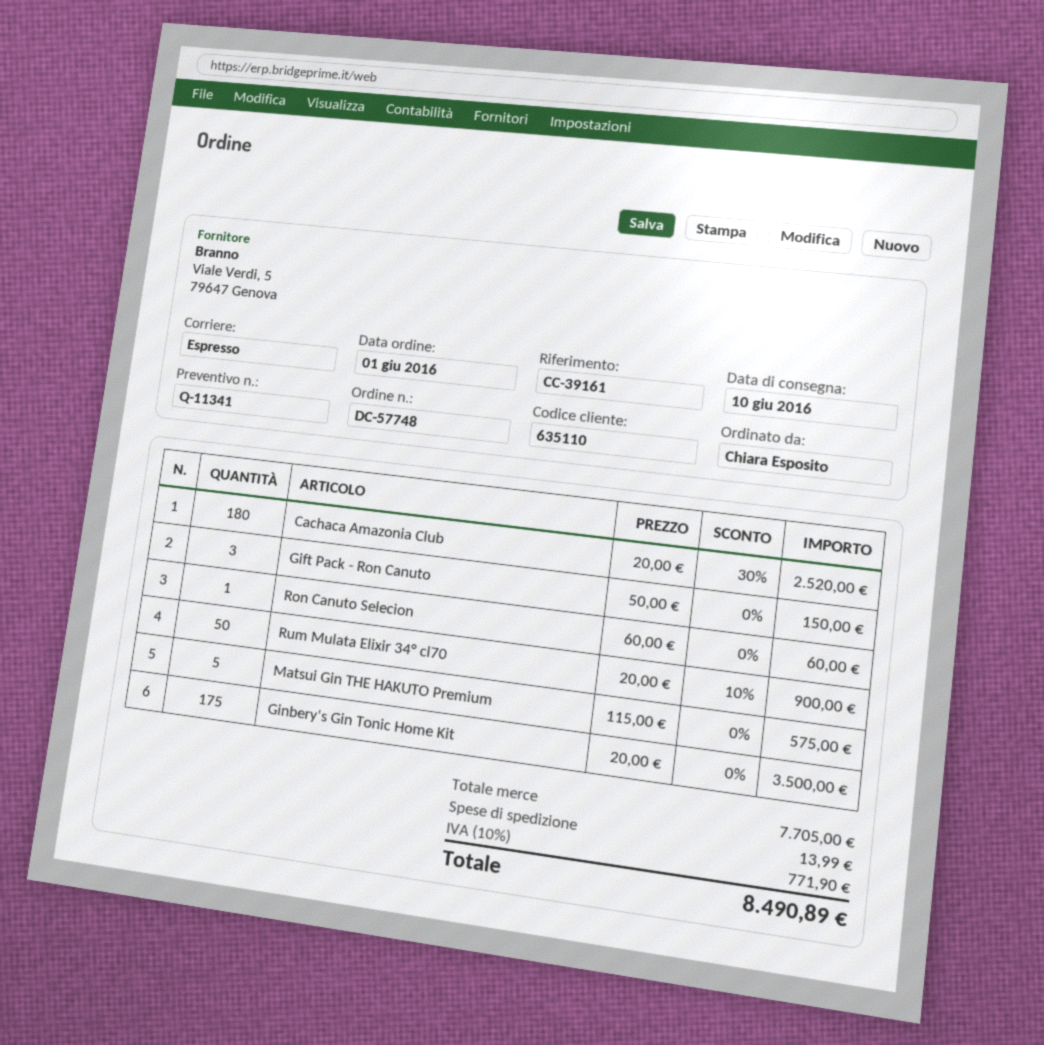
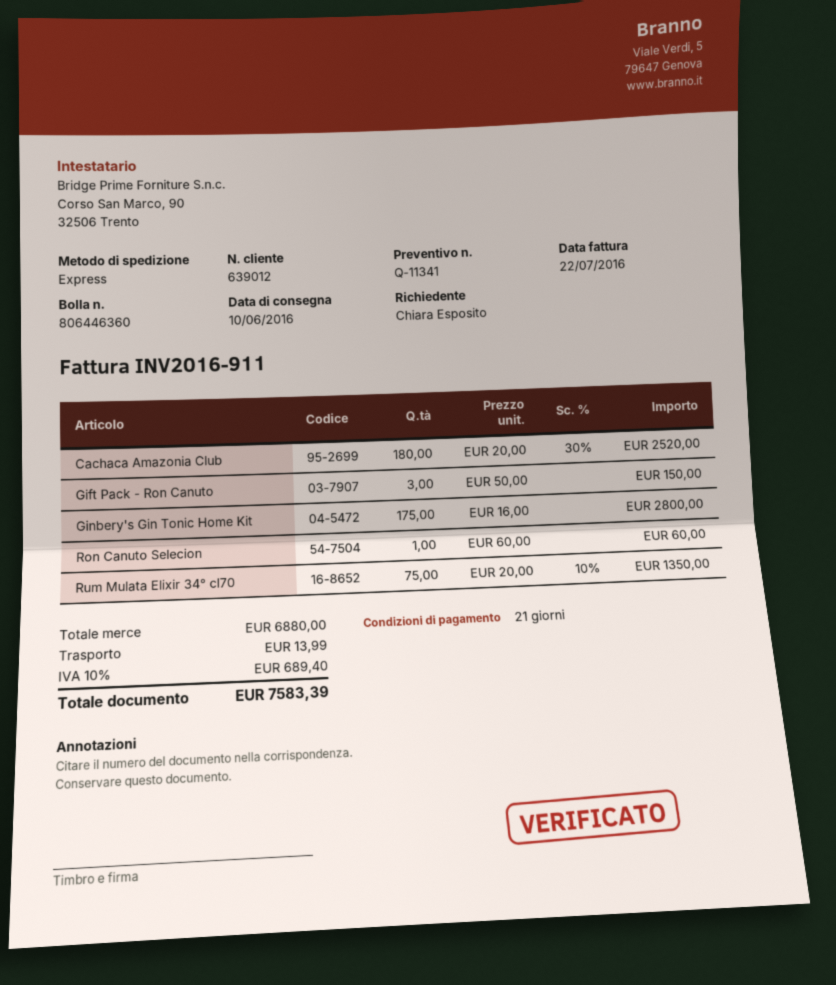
customer number: 635110 -> 639012
Rum Mulata Elixir 34° cl70: 50 x 20.00 - 10% = 900.00 -> 75 x 20.00 - 10% = 1350.00
Matsui Gin THE HAKUTO Premium: 5 x 115.00 = 575.00 -> none
Ginbery's Gin Tonic Home Kit: 175 x 20.00 = 3500.00 -> 175 x 16.00 = 2800.00
subtotal: 7705.00 -> 6880.00
tax: 10% = 771.90 -> 10% = 689.40
total: 8490.89 -> 7583.39

